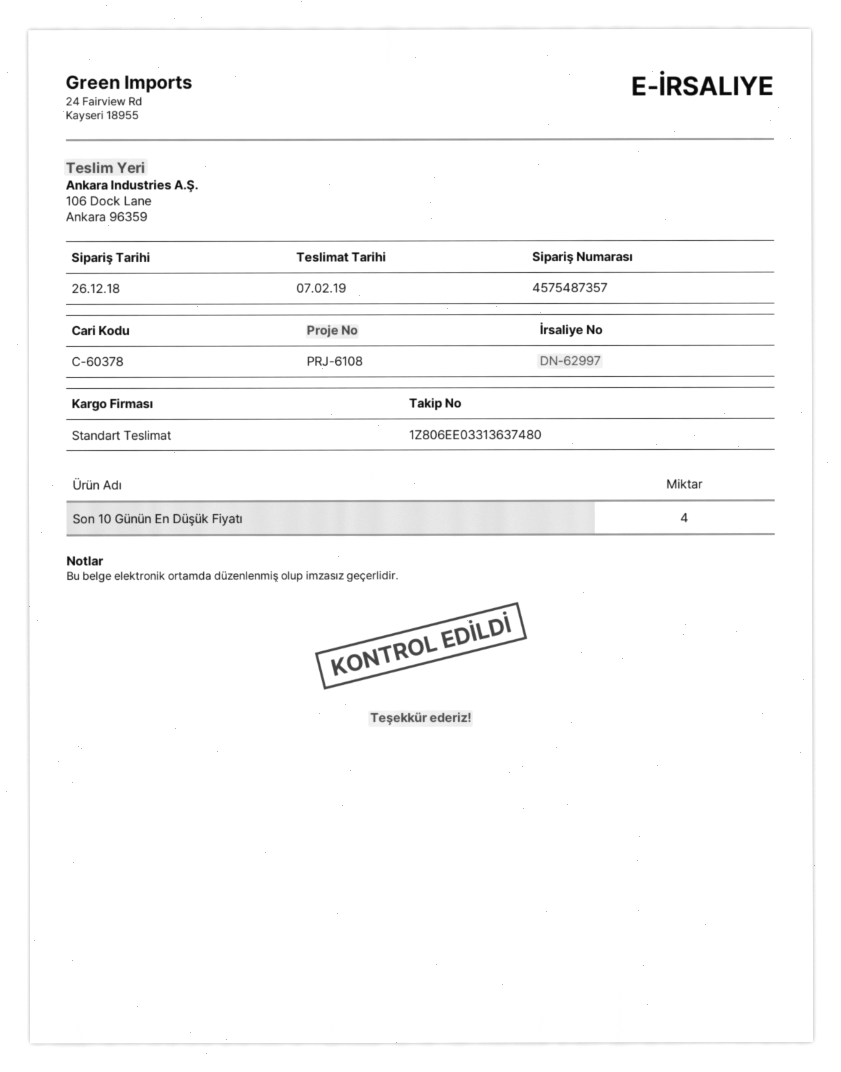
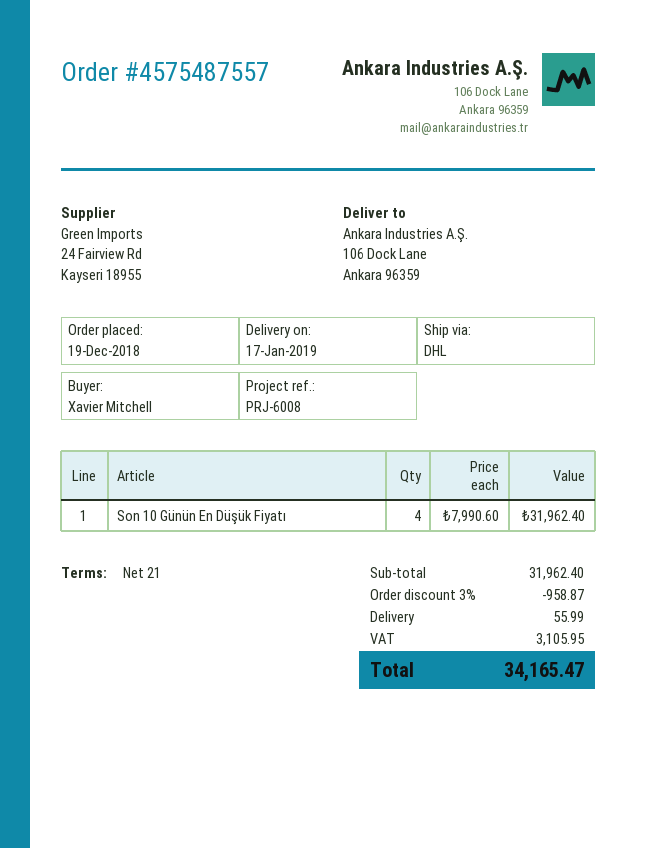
order number: 4575487357 -> 4575487557
order date: 2018-12-26 -> 2018-12-19
delivery date: 2019-02-07 -> 2019-01-17
reference: PRJ-6108 -> PRJ-6008
shipping method: standard -> DHL

